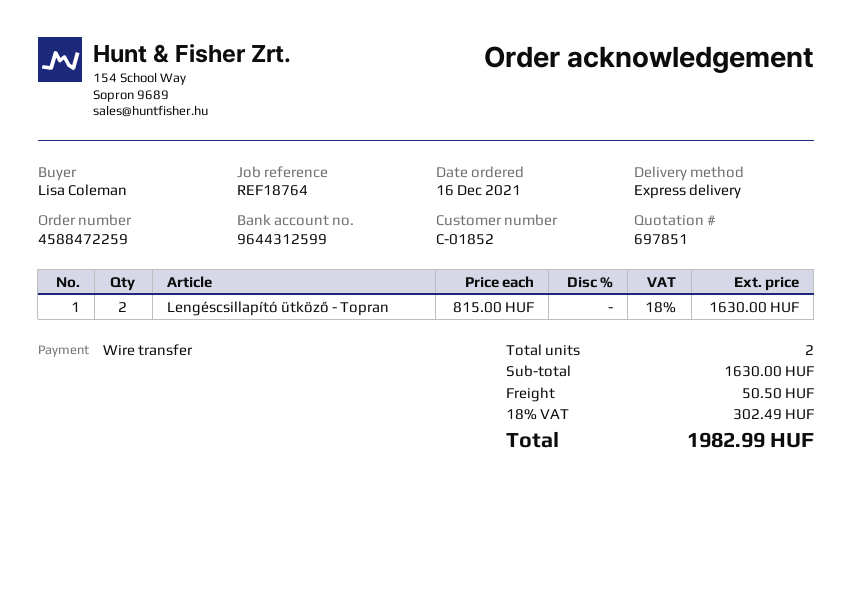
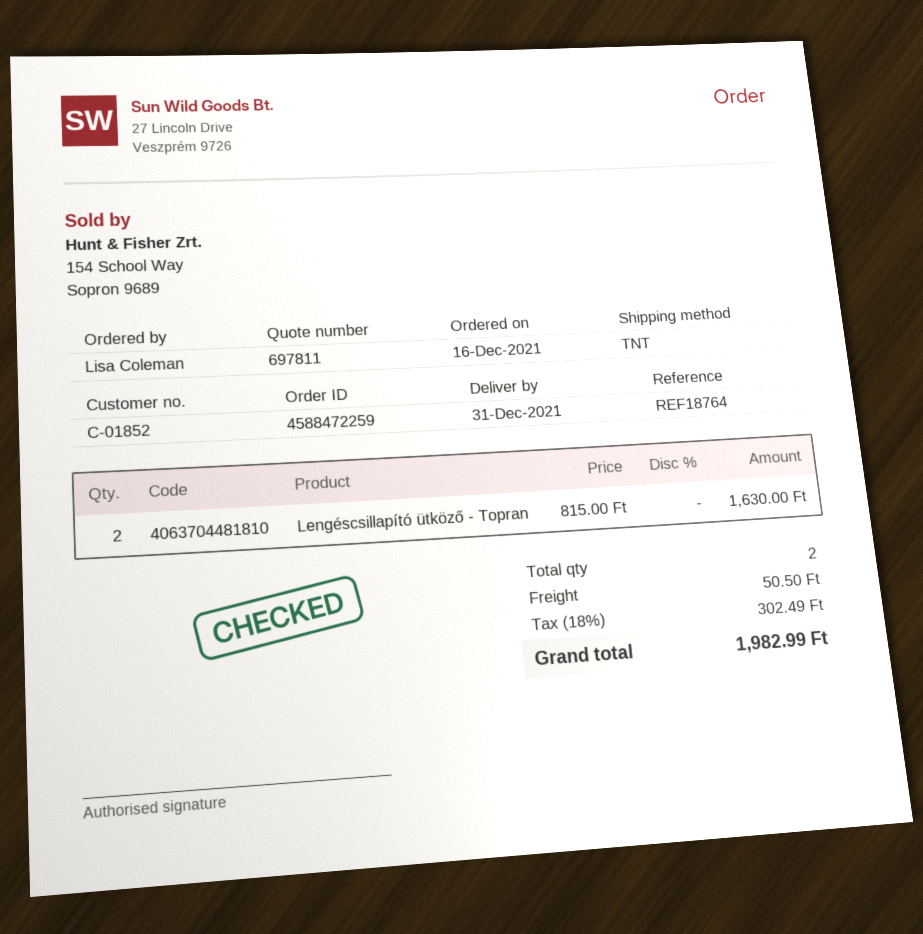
quote number: 697851 -> 697811
shipping method: express -> TNT

